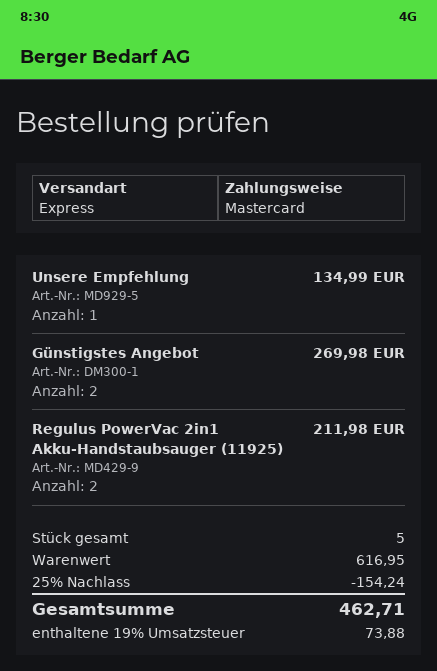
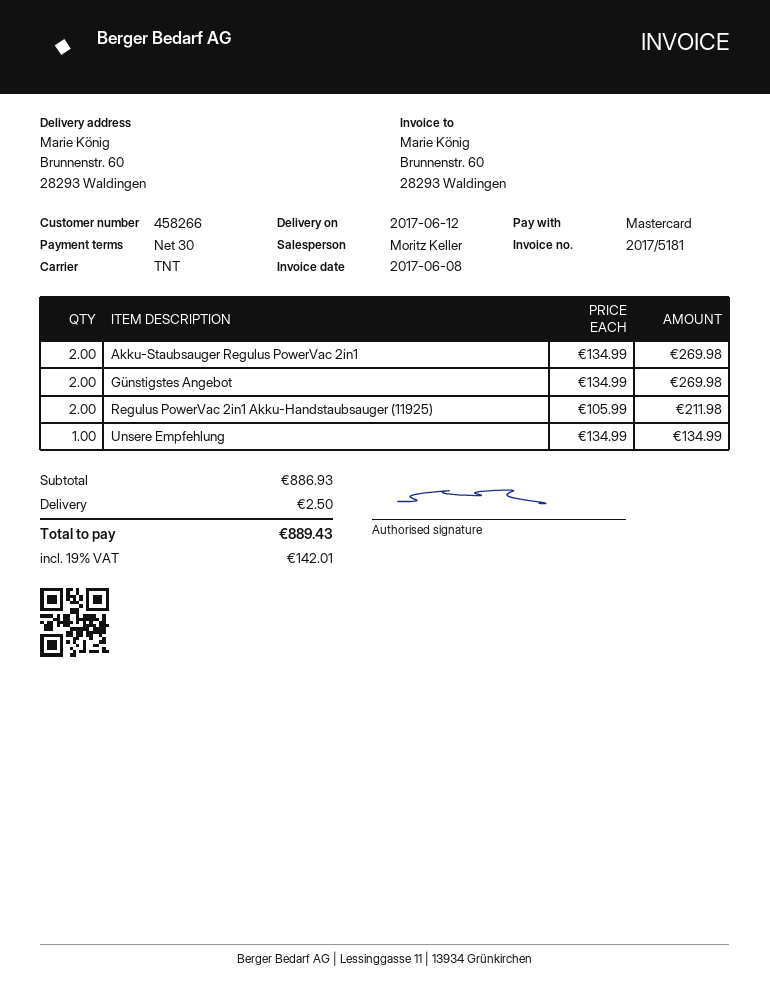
shipping method: express -> TNT
Akku-Staubsauger Regulus PowerVac 2in1: none -> 2 for 269.98
subtotal: 616.95 -> 886.93
discount: 25% = 154.24 -> none
shipping: none -> 2.50
tax: 19% = 73.88 -> 19% = 142.01
total: 462.71 -> 889.43

